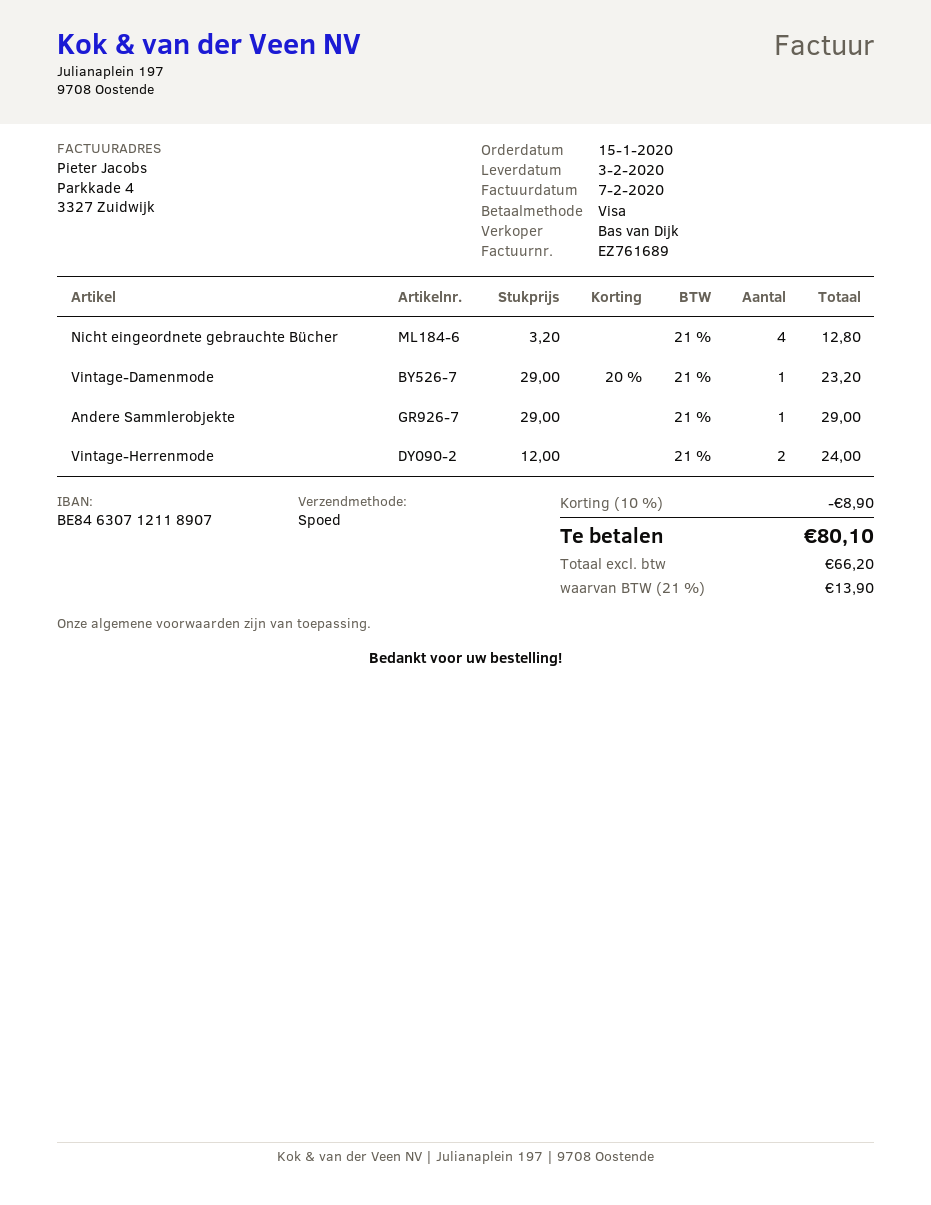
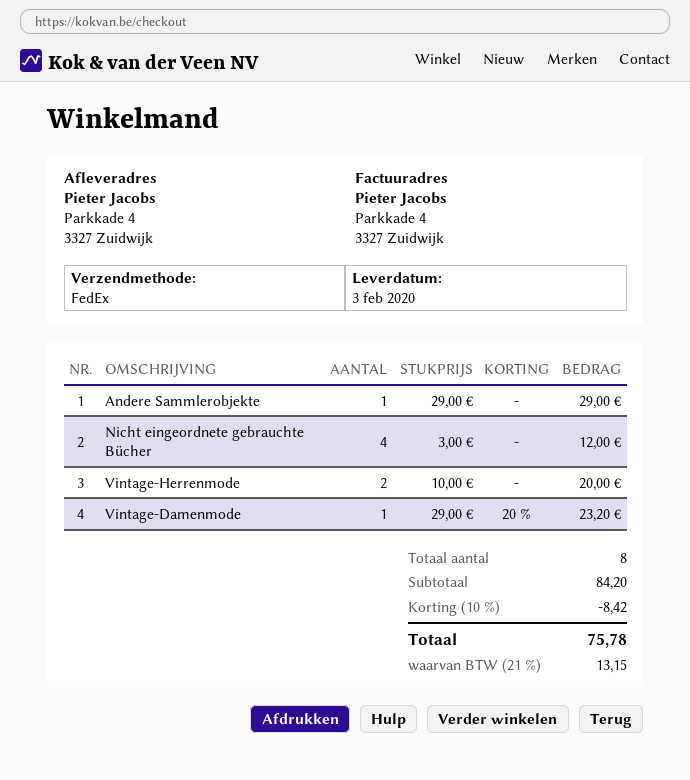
shipping method: express -> FedEx
Nicht eingeordnete gebrauchte Bücher: 4 x 3.20 = 12.80 -> 4 x 3.00 = 12.00
Vintage-Herrenmode: 2 x 12.00 = 24.00 -> 2 x 10.00 = 20.00
discount: 10% = 8.90 -> 10% = 8.42
tax: 21% = 13.90 -> 21% = 13.15
total: 80.10 -> 75.78

